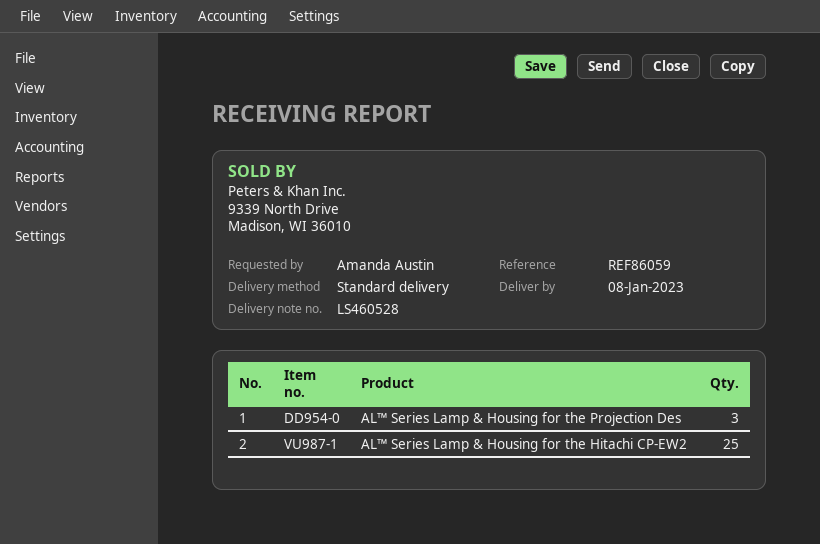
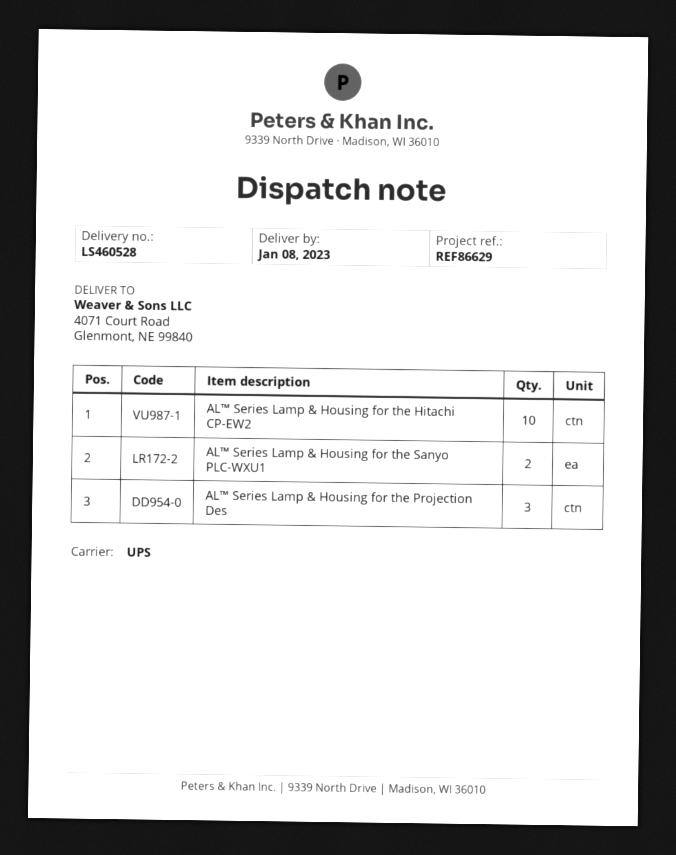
reference: REF86059 -> REF86629
shipping method: standard -> UPS
AL™ Series Lamp & Housing for the Hitachi CP-EW2: 25 -> 10
AL™ Series Lamp & Housing for the Sanyo PLC-WXU1: none -> 2

